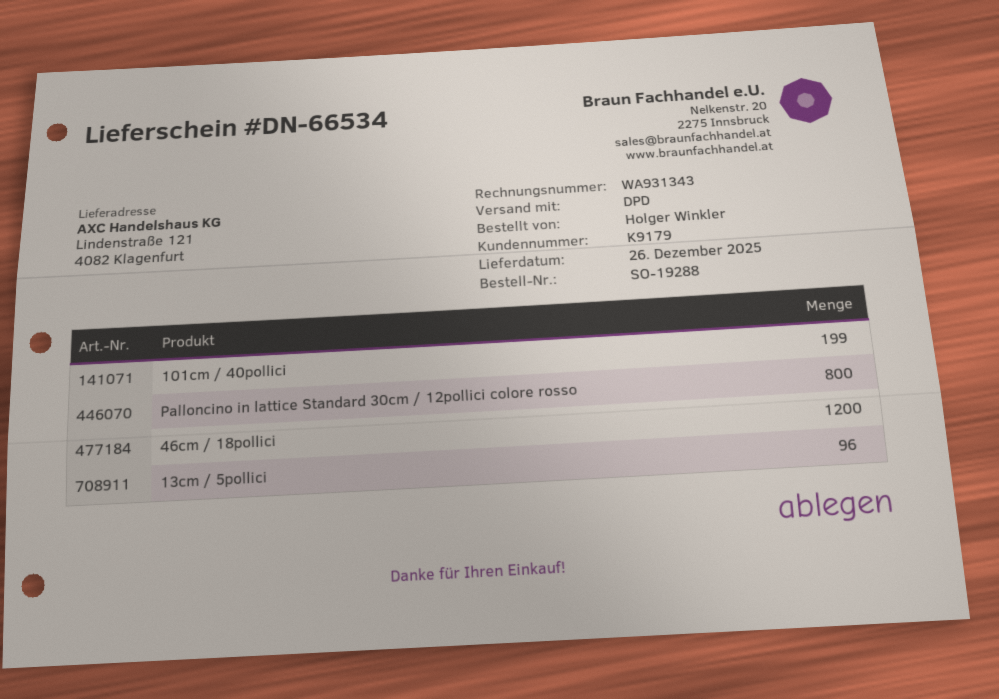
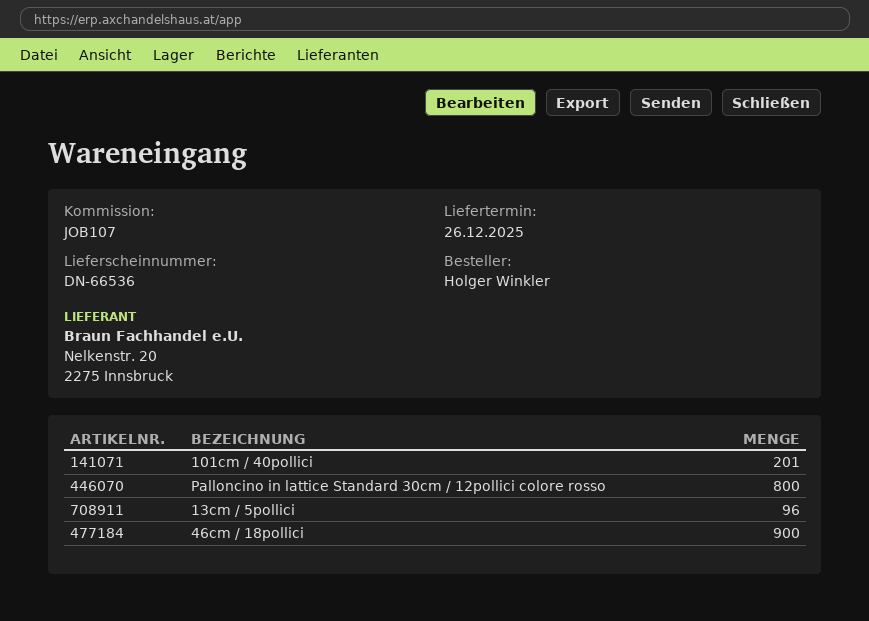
delivery note number: DN-66534 -> DN-66536
101cm / 40pollici: 199 -> 201
46cm / 18pollici: 1200 -> 900

